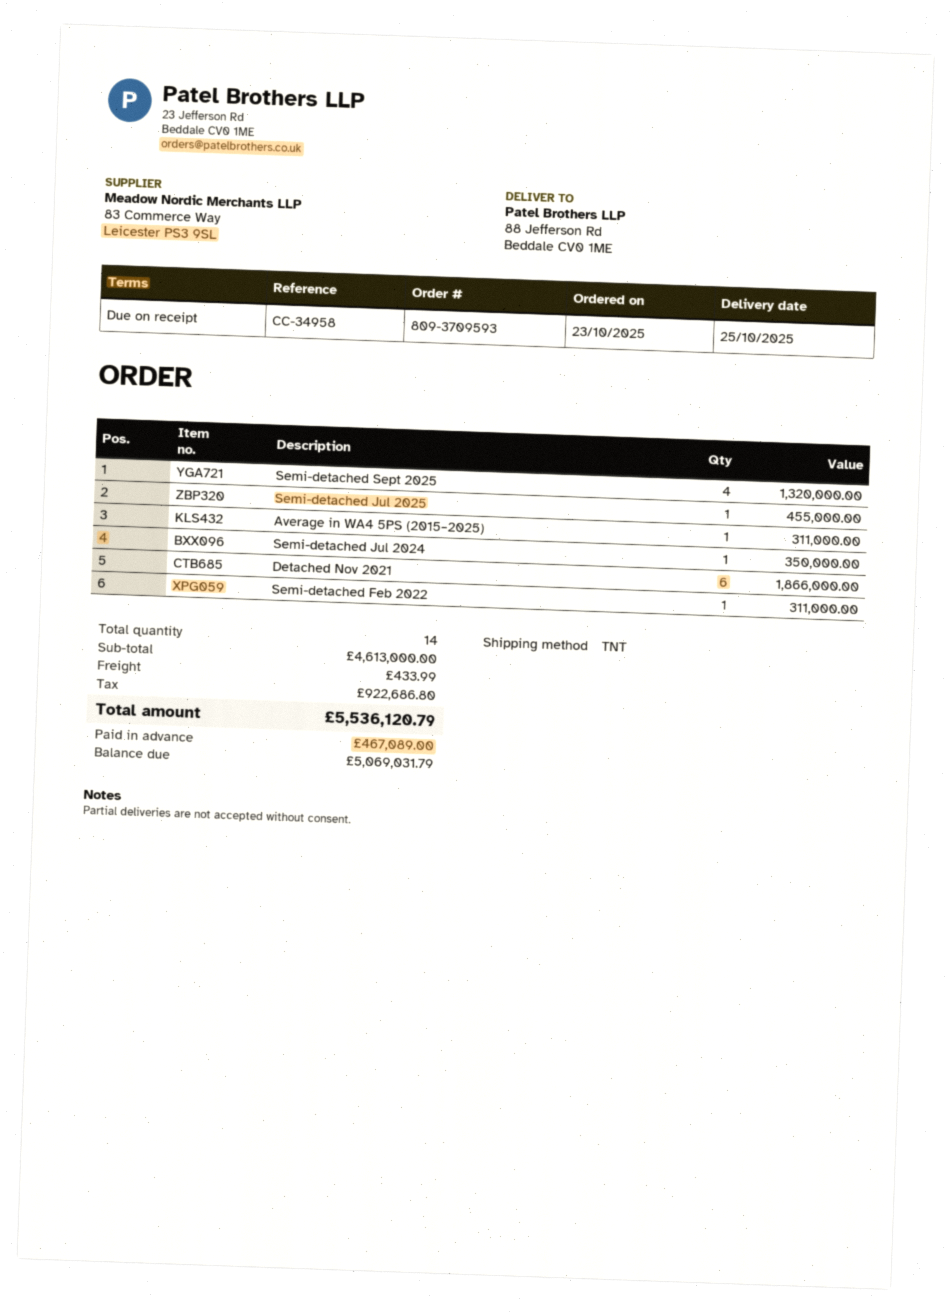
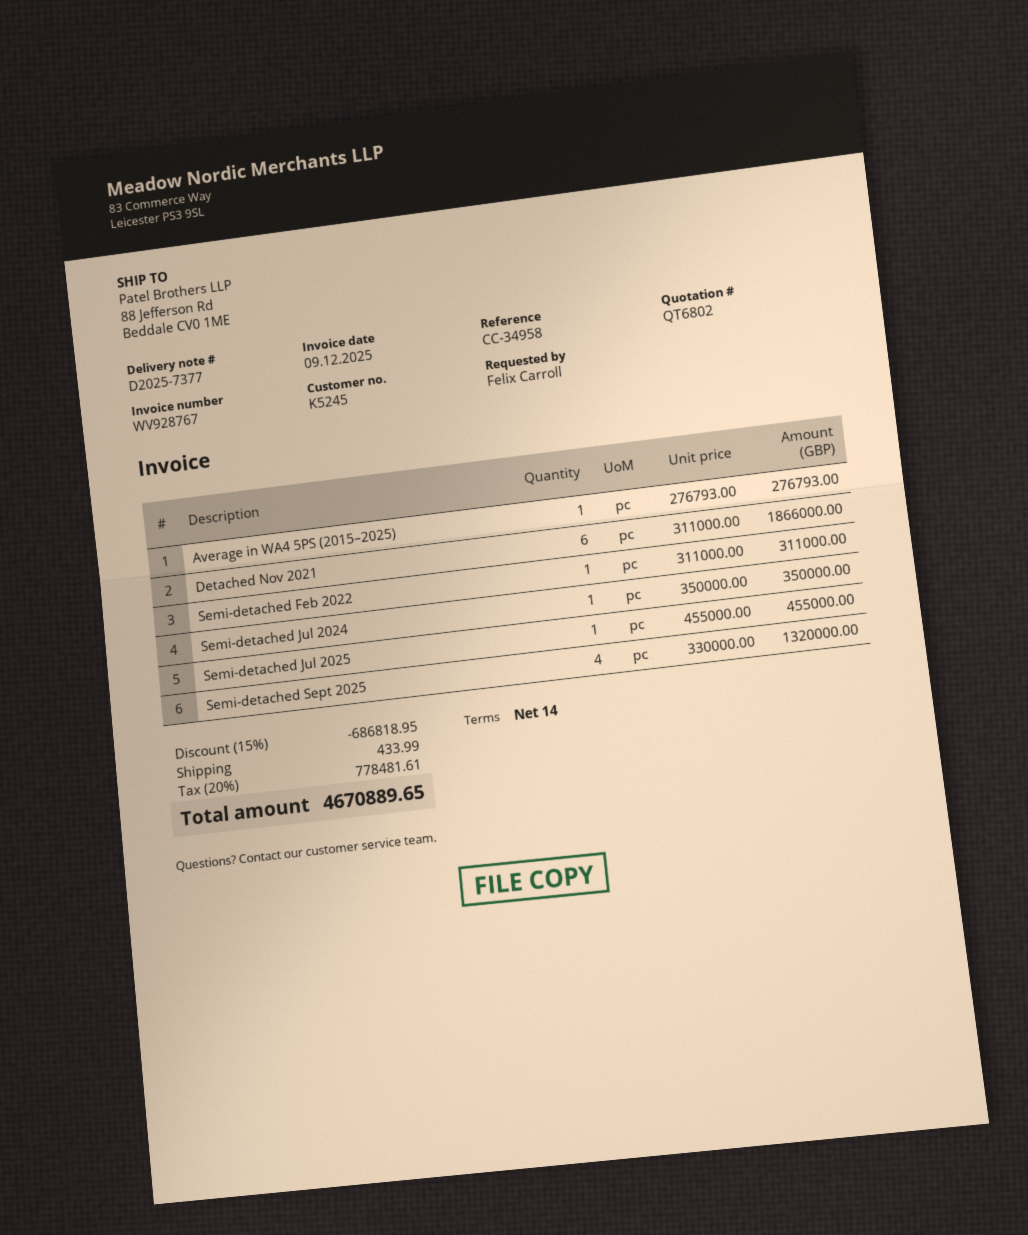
payment terms: on receipt -> 14 days
Average in WA4 5PS (2015–2025): 1 for 311000.00 -> 1 for 276793.00
discount: none -> 15% = 686818.95
tax: 922686.80 -> 778481.61
total: 5536120.79 -> 4670889.65

